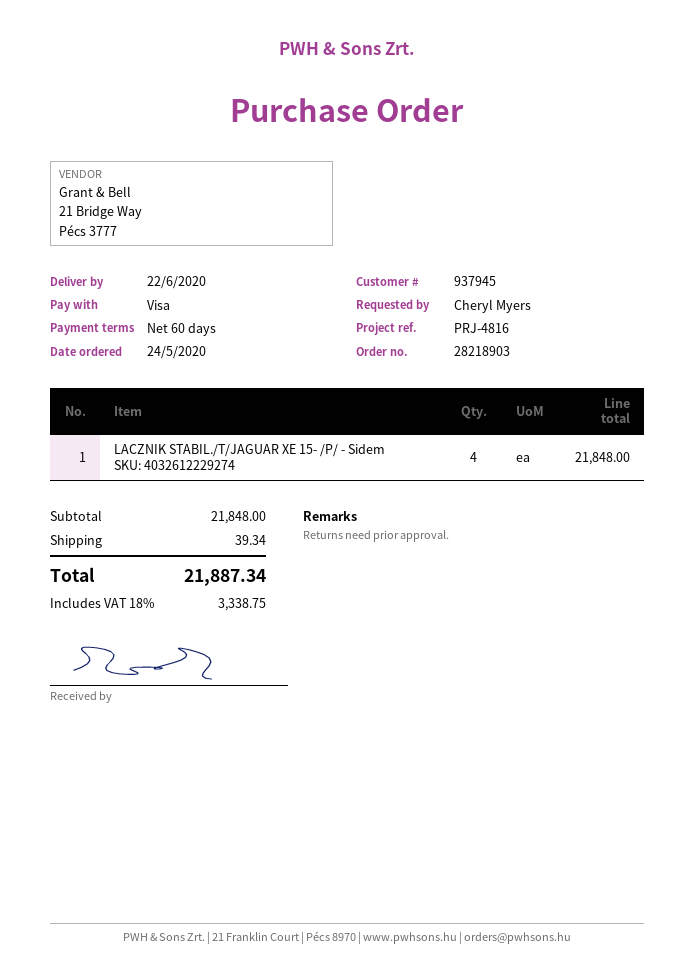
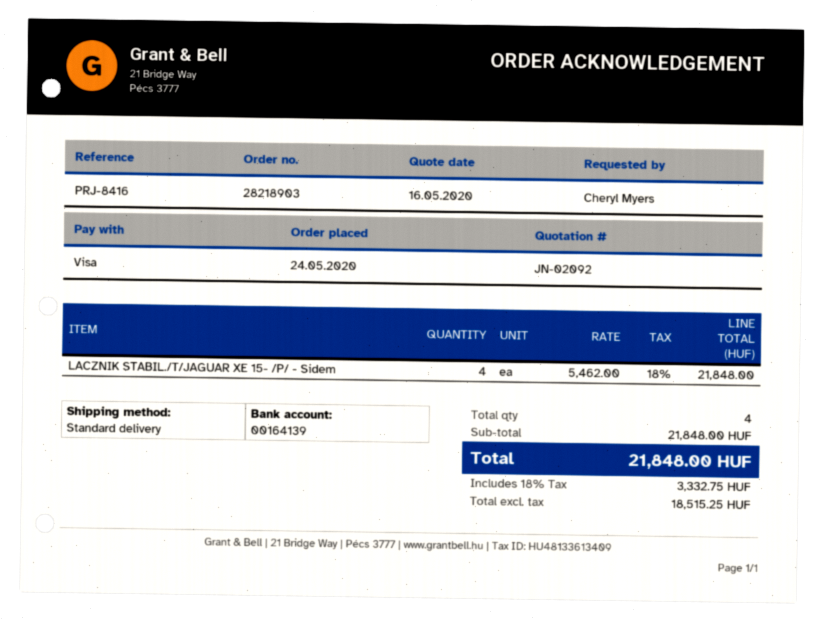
reference: PRJ-4816 -> PRJ-8416
shipping: 39.34 -> none
tax: 18% = 3338.75 -> 18% = 3332.75
total: 21887.34 -> 21848.00

